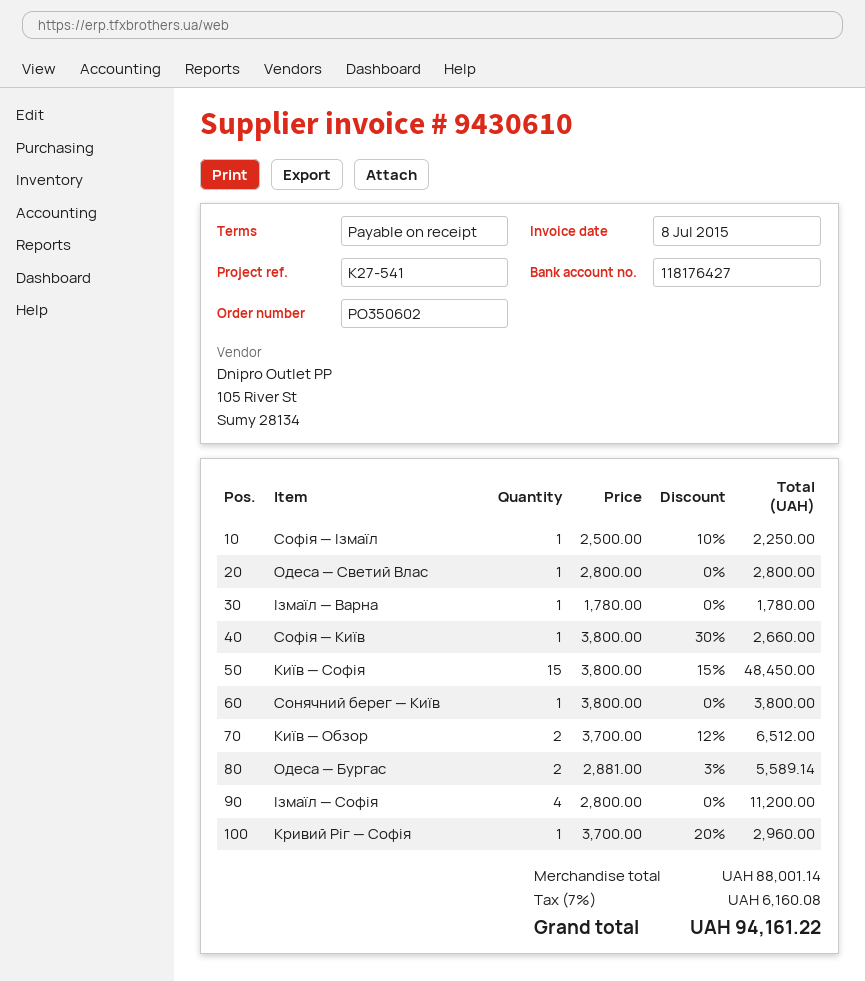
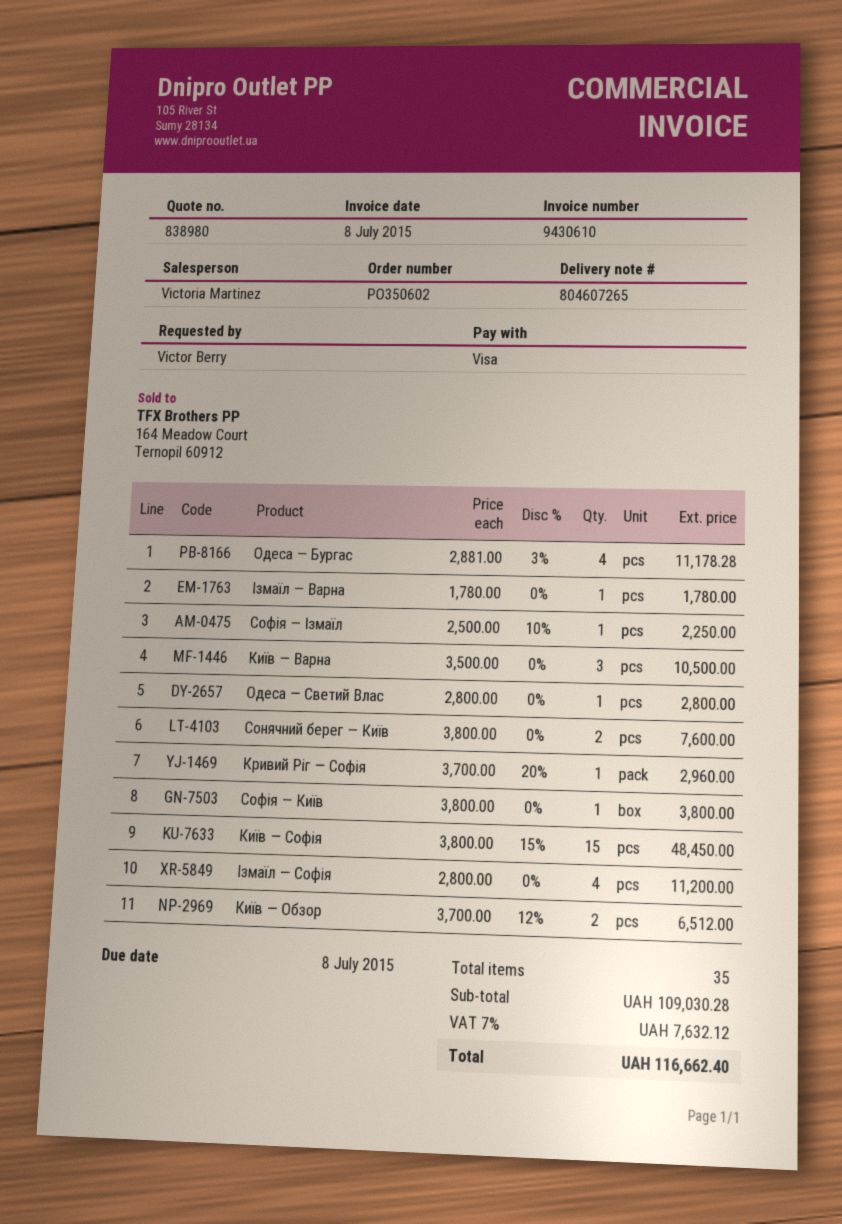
Софія — Київ: 1 x 3800.00 - 30% = 2660.00 -> 1 x 3800.00 = 3800.00
Сонячний берег — Київ: 1 x 3800.00 = 3800.00 -> 2 x 3800.00 = 7600.00
Одеса — Бургас: 2 x 2881.00 - 3% = 5589.14 -> 4 x 2881.00 - 3% = 11178.28
Київ — Варна: none -> 3 x 3500.00 = 10500.00
subtotal: 88001.14 -> 109030.28
tax: 7% = 6160.08 -> 7% = 7632.12
total: 94161.22 -> 116662.40

